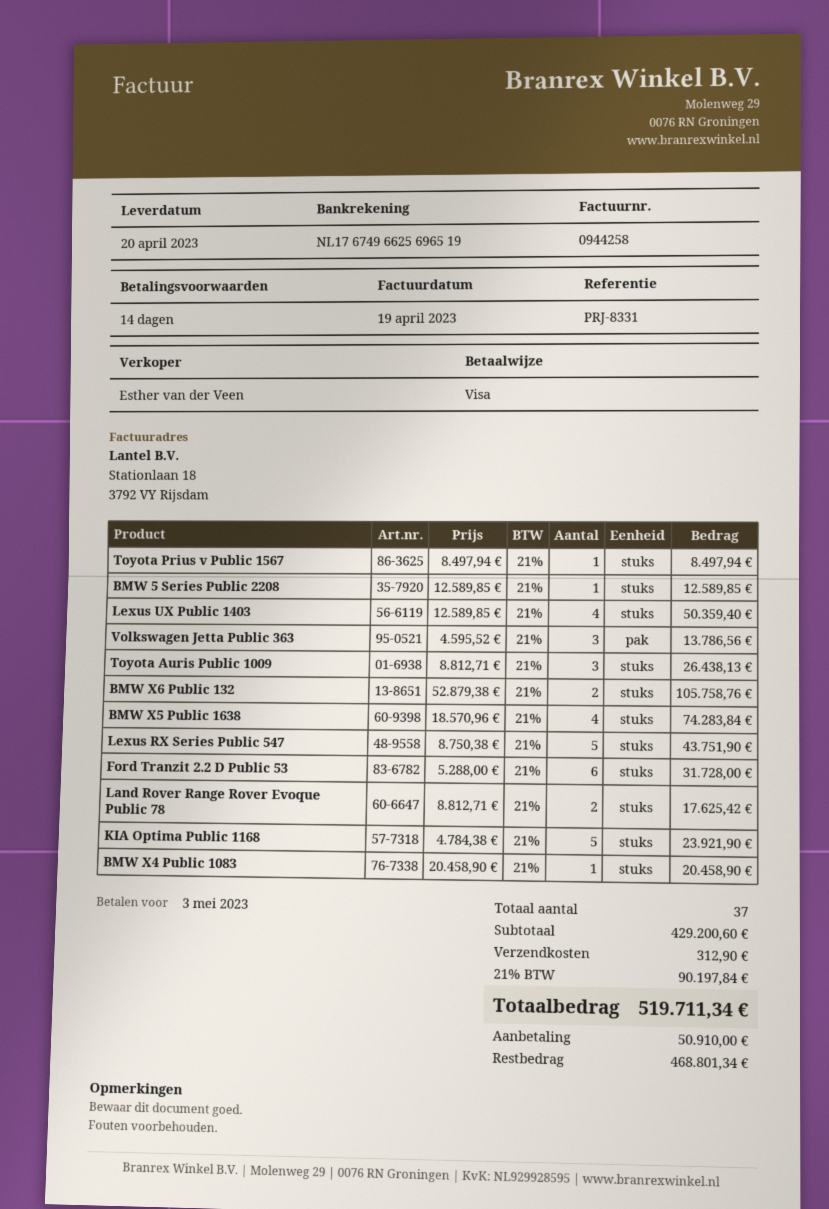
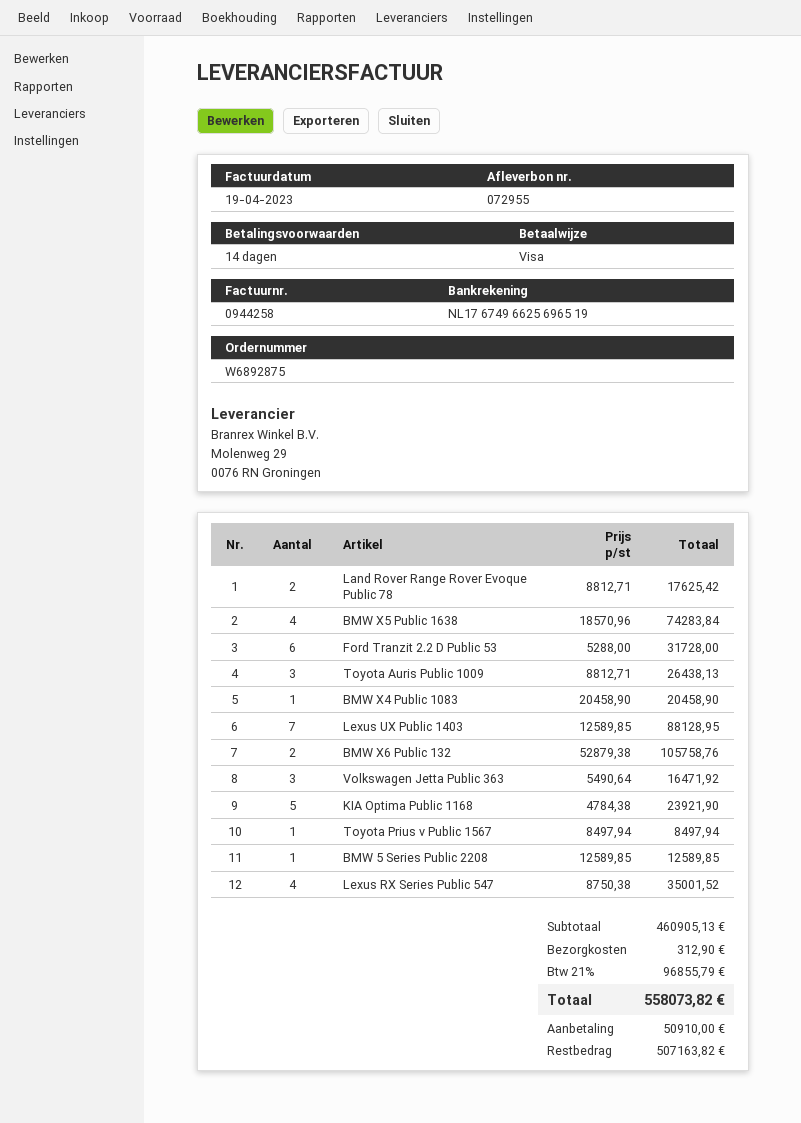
Lexus UX Public 1403: 4 x 12589.85 = 50359.40 -> 7 x 12589.85 = 88128.95
Volkswagen Jetta Public 363: 3 x 4595.52 = 13786.56 -> 3 x 5490.64 = 16471.92
Lexus RX Series Public 547: 5 x 8750.38 = 43751.90 -> 4 x 8750.38 = 35001.52
subtotal: 429200.60 -> 460905.13
tax: 21% = 90197.84 -> 21% = 96855.79
total: 519711.34 -> 558073.82
balance: 468801.34 -> 507163.82

